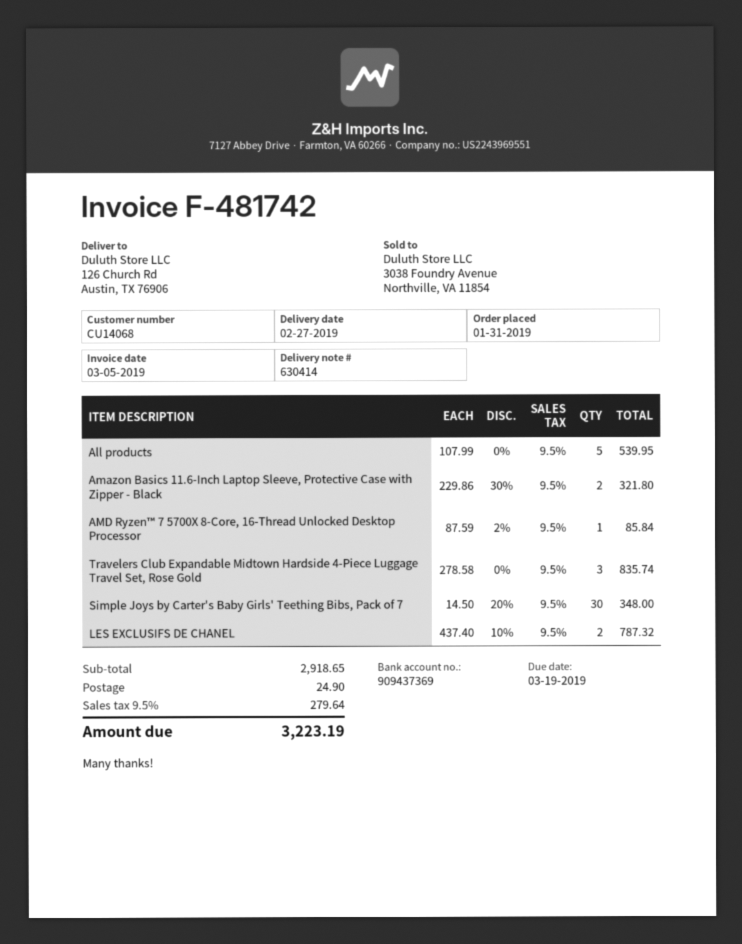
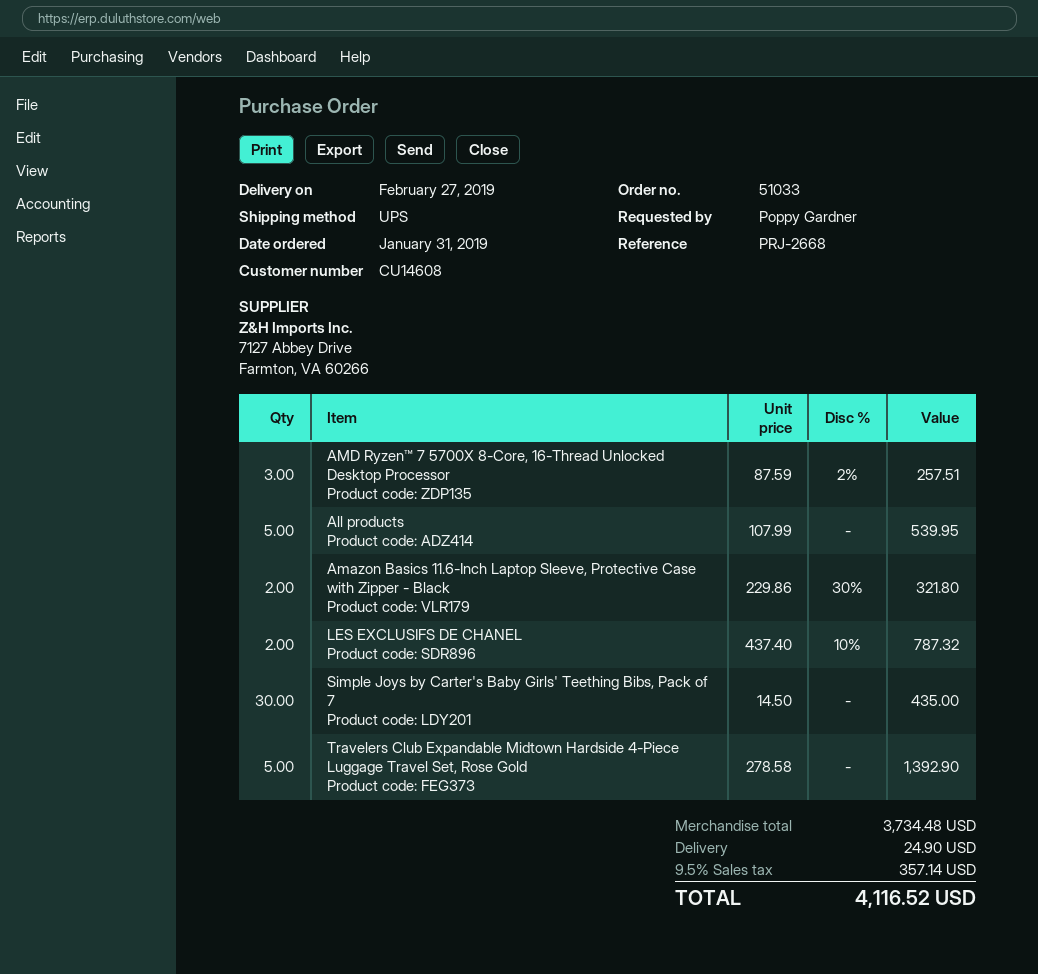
customer number: CU14068 -> CU14608
AMD Ryzen™ 7 5700X 8-Core, 16-Thread Unlocked Desktop Processor: 1 x 87.59 - 2% = 85.84 -> 3 x 87.59 - 2% = 257.51
Travelers Club Expandable Midtown Hardside 4-Piece Luggage Travel Set, Rose Gold: 3 x 278.58 = 835.74 -> 5 x 278.58 = 1392.90
Simple Joys by Carter's Baby Girls' Teething Bibs, Pack of 7: 30 x 14.50 - 20% = 348.00 -> 30 x 14.50 = 435.00
subtotal: 2918.65 -> 3734.48
tax: 9.5% = 279.64 -> 9.5% = 357.14
total: 3223.19 -> 4116.52

